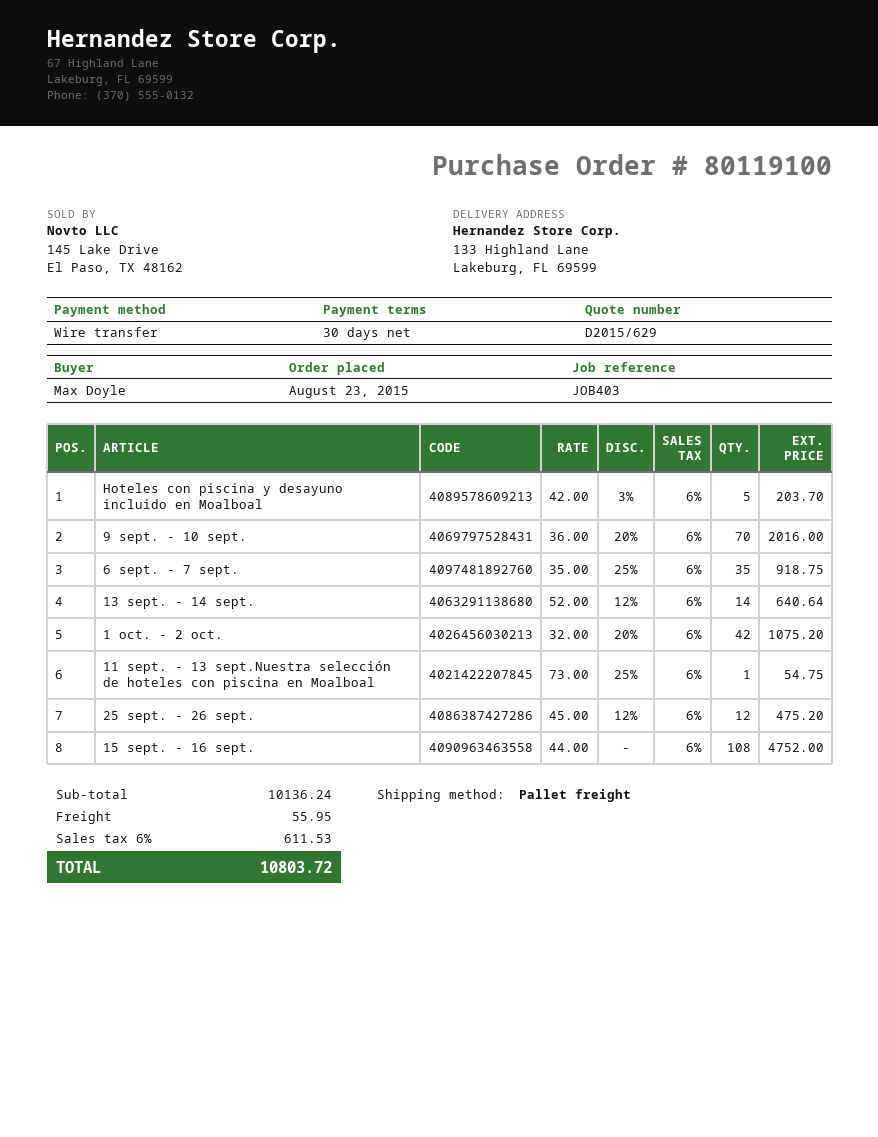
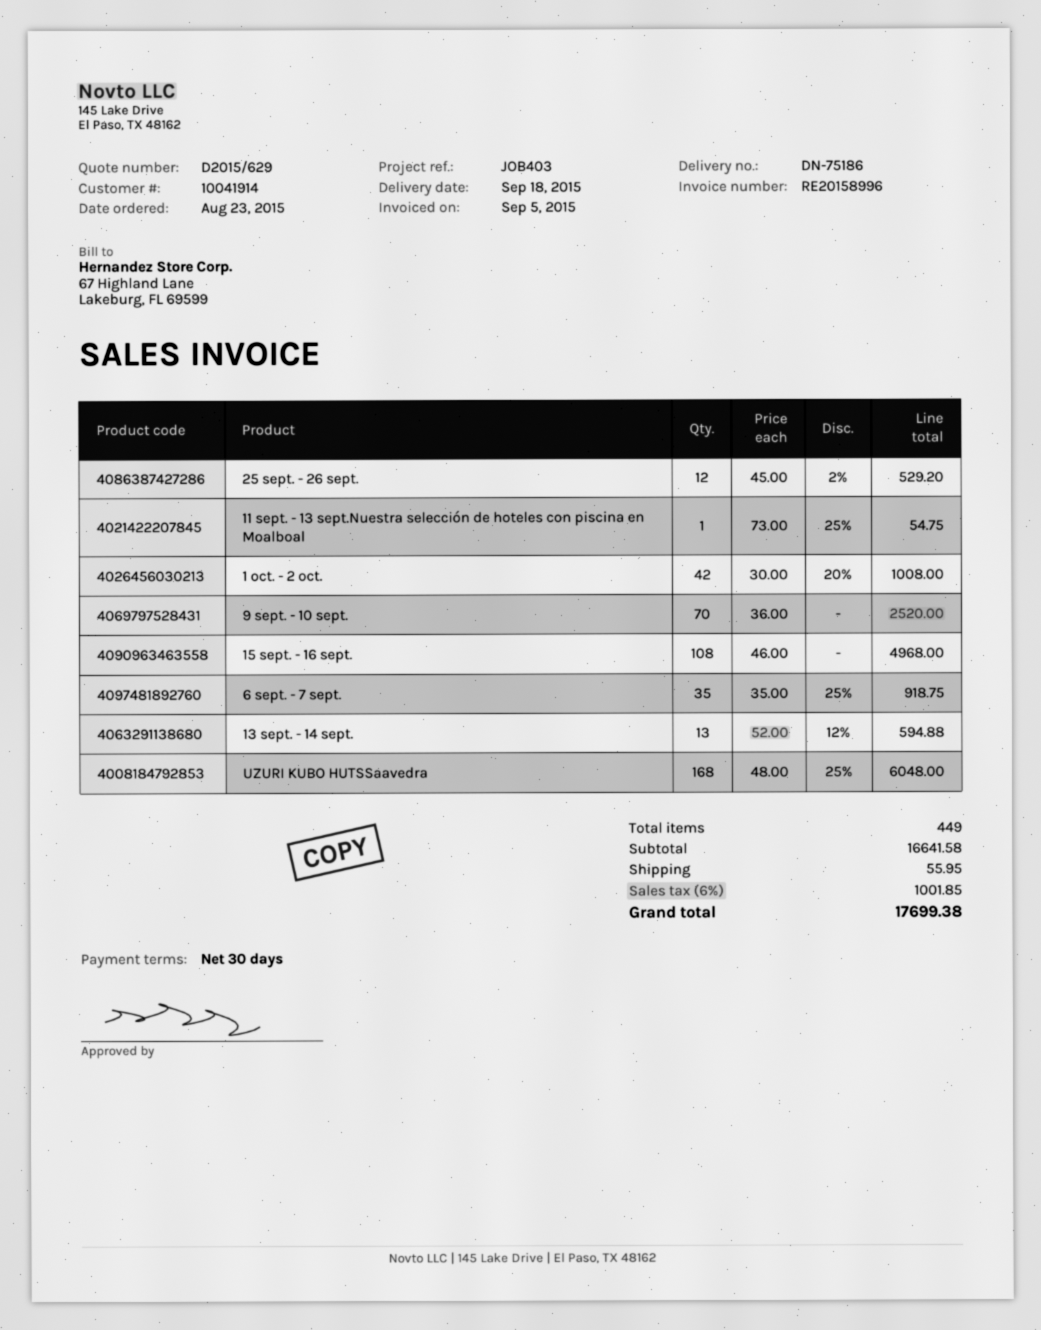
Hoteles con piscina y desayuno incluido en Moalboal: 5 x 42.00 - 3% = 203.70 -> none
9 sept. - 10 sept.: 70 x 36.00 - 20% = 2016.00 -> 70 x 36.00 = 2520.00
13 sept. - 14 sept.: 14 x 52.00 - 12% = 640.64 -> 13 x 52.00 - 12% = 594.88
1 oct. - 2 oct.: 42 x 32.00 - 20% = 1075.20 -> 42 x 30.00 - 20% = 1008.00
25 sept. - 26 sept.: 12 x 45.00 - 12% = 475.20 -> 12 x 45.00 - 2% = 529.20
15 sept. - 16 sept.: 108 x 44.00 = 4752.00 -> 108 x 46.00 = 4968.00
UZURI KUBO HUTSSaavedra: none -> 168 x 48.00 - 25% = 6048.00
subtotal: 10136.24 -> 16641.58
tax: 6% = 611.53 -> 6% = 1001.85
total: 10803.72 -> 17699.38

